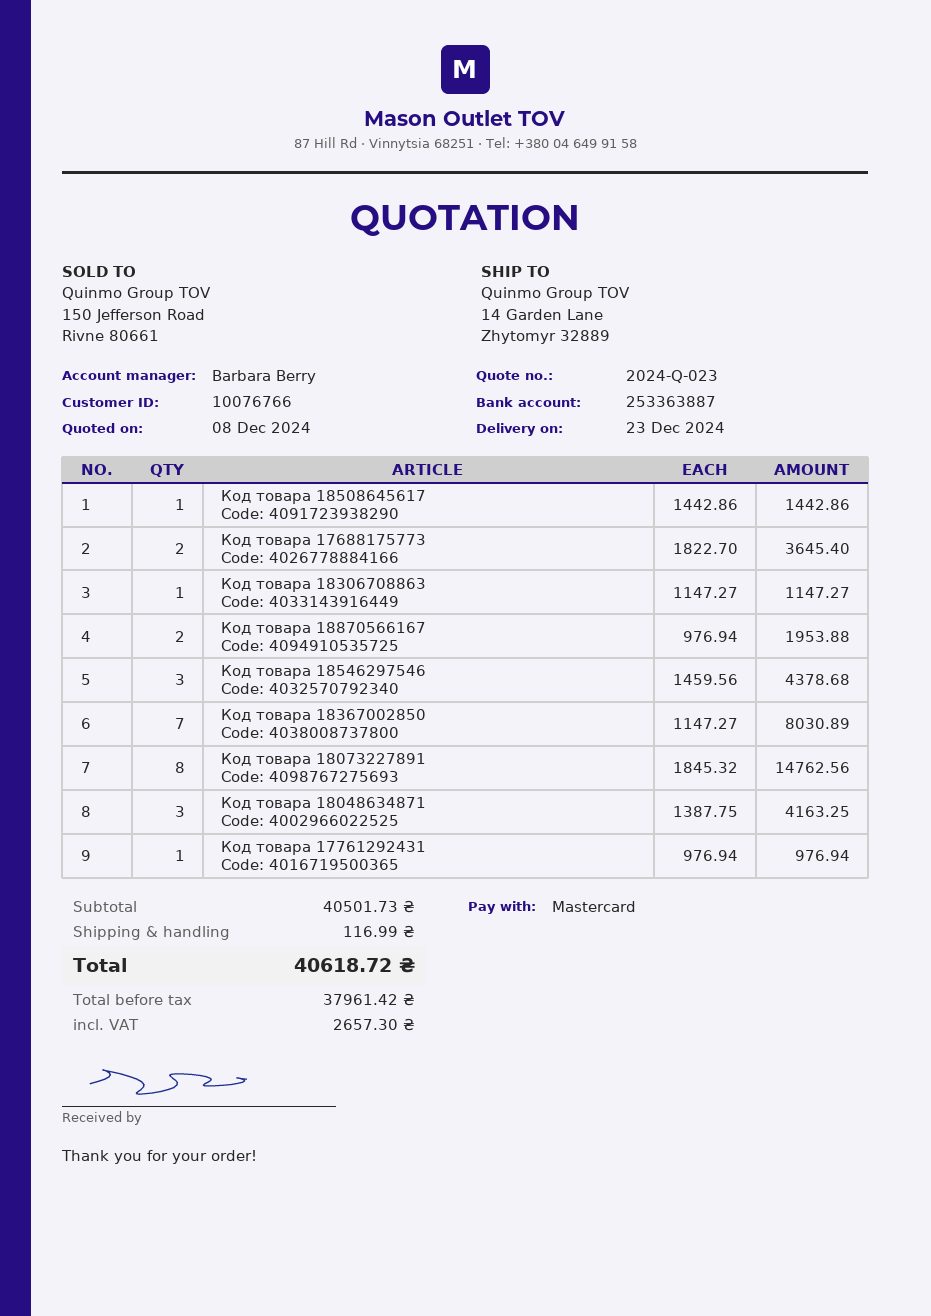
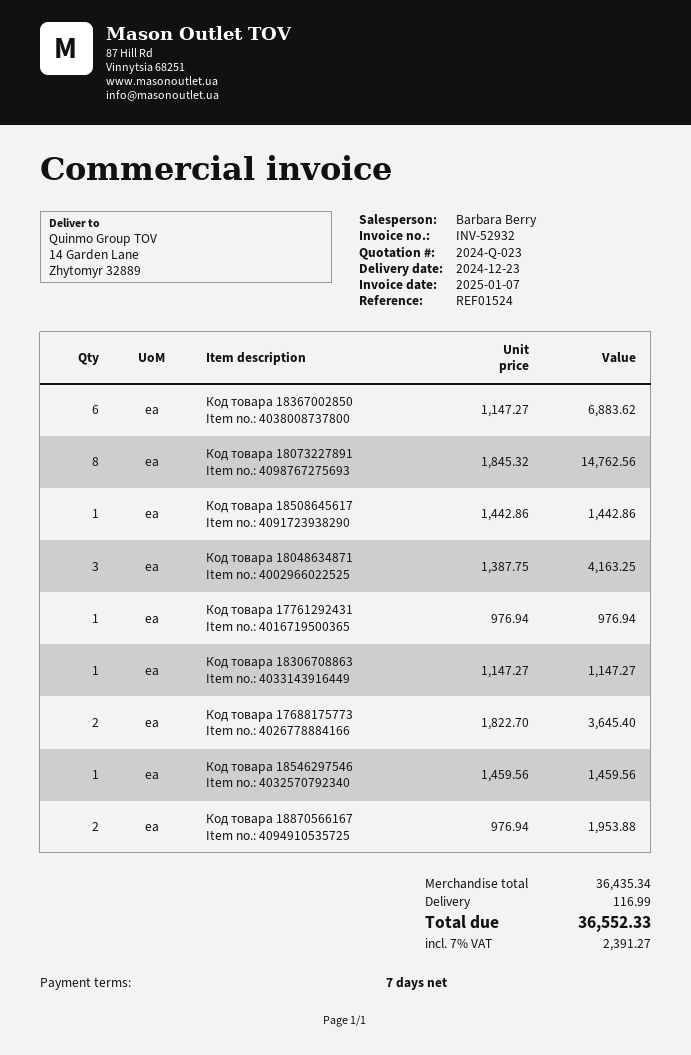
Код товара 18546297546: 3 x 1459.56 = 4378.68 -> 1 x 1459.56 = 1459.56
Код товара 18367002850: 7 x 1147.27 = 8030.89 -> 6 x 1147.27 = 6883.62
subtotal: 40501.73 -> 36435.34
tax: 2657.30 -> 2391.27
total: 40618.72 -> 36552.33

